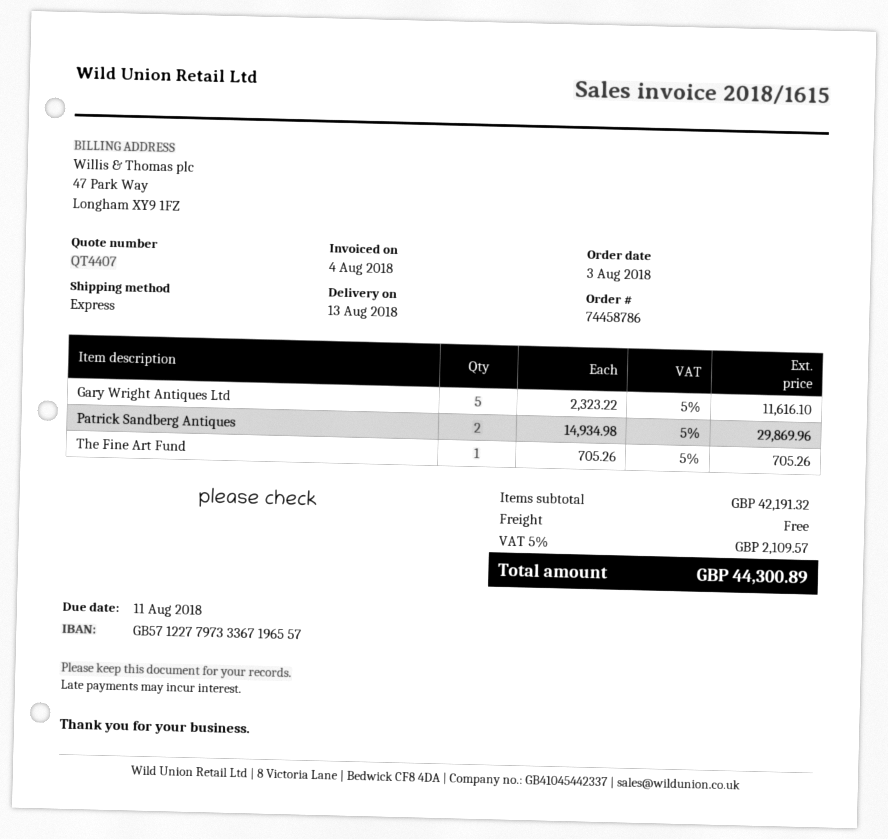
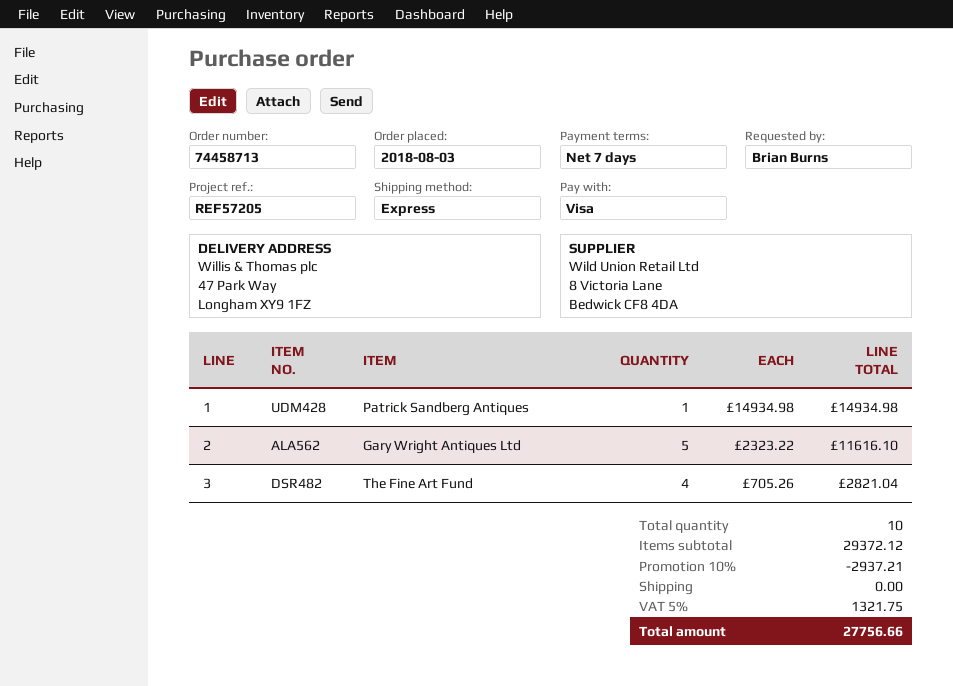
order number: 74458786 -> 74458713
Patrick Sandberg Antiques: 2 x 14934.98 = 29869.96 -> 1 x 14934.98 = 14934.98
The Fine Art Fund: 1 x 705.26 = 705.26 -> 4 x 705.26 = 2821.04
subtotal: 42191.32 -> 29372.12
discount: none -> 10% = 2937.21
tax: 5% = 2109.57 -> 5% = 1321.75
total: 44300.89 -> 27756.66

